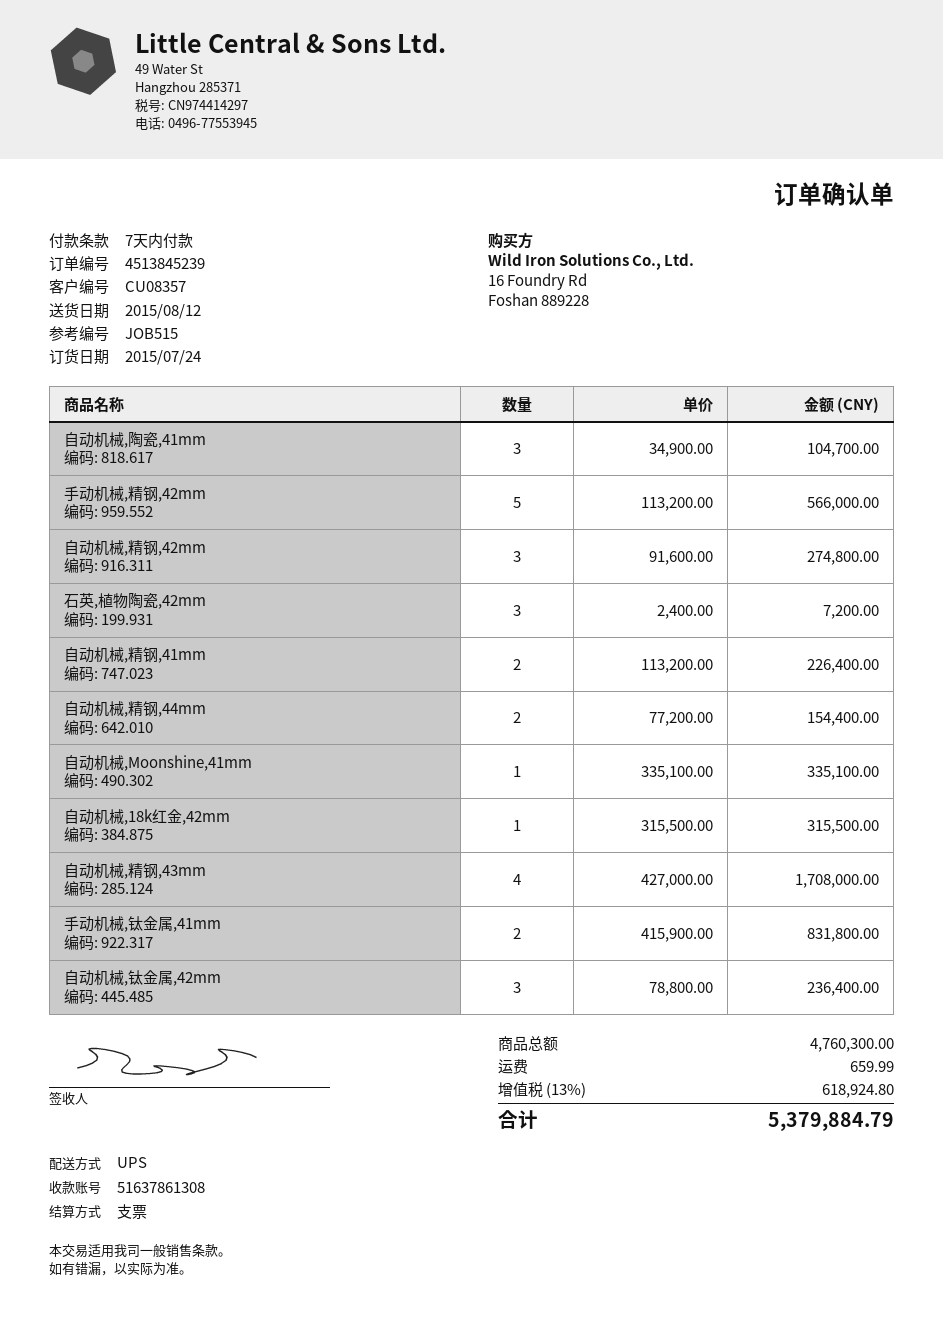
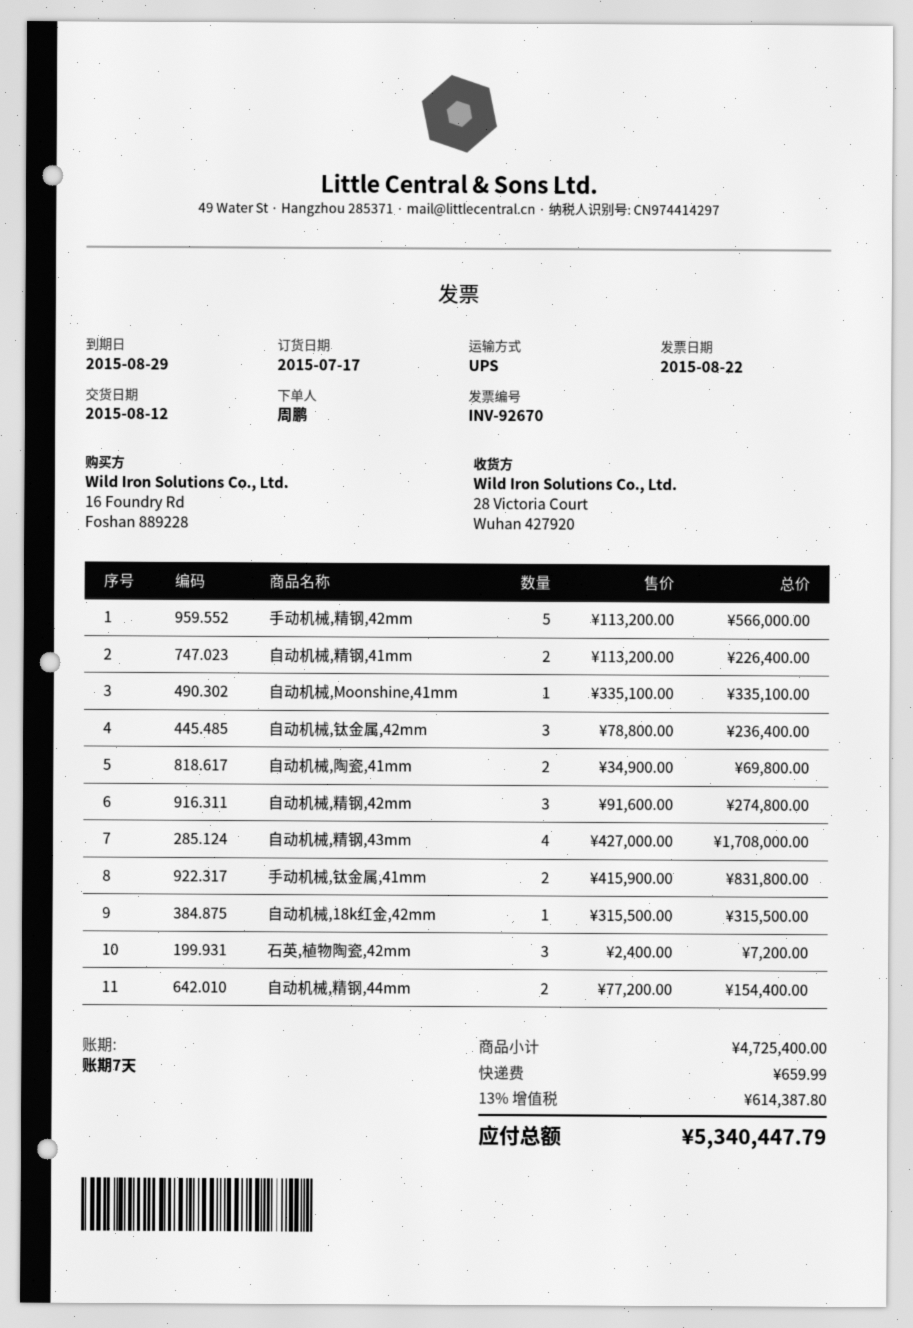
order date: 2015-07-24 -> 2015-07-17
自动机械,陶瓷,41mm: 3 x 34900.00 = 104700.00 -> 2 x 34900.00 = 69800.00
subtotal: 4760300.00 -> 4725400.00
tax: 13% = 618924.80 -> 13% = 614387.80
total: 5379884.79 -> 5340447.79

